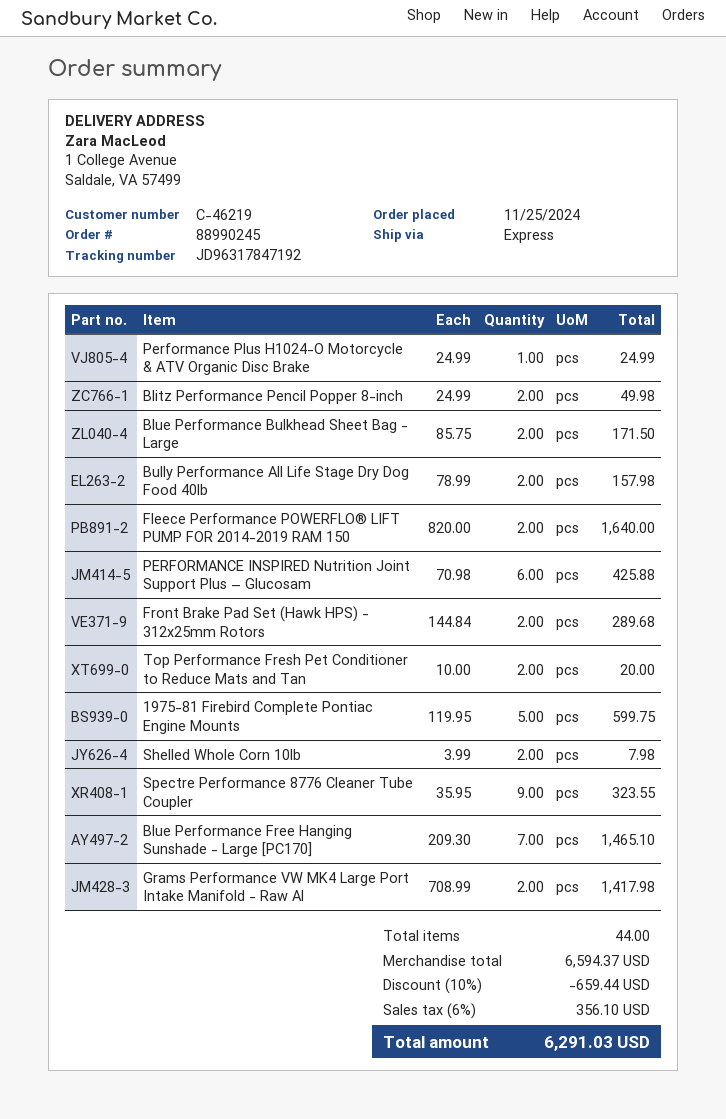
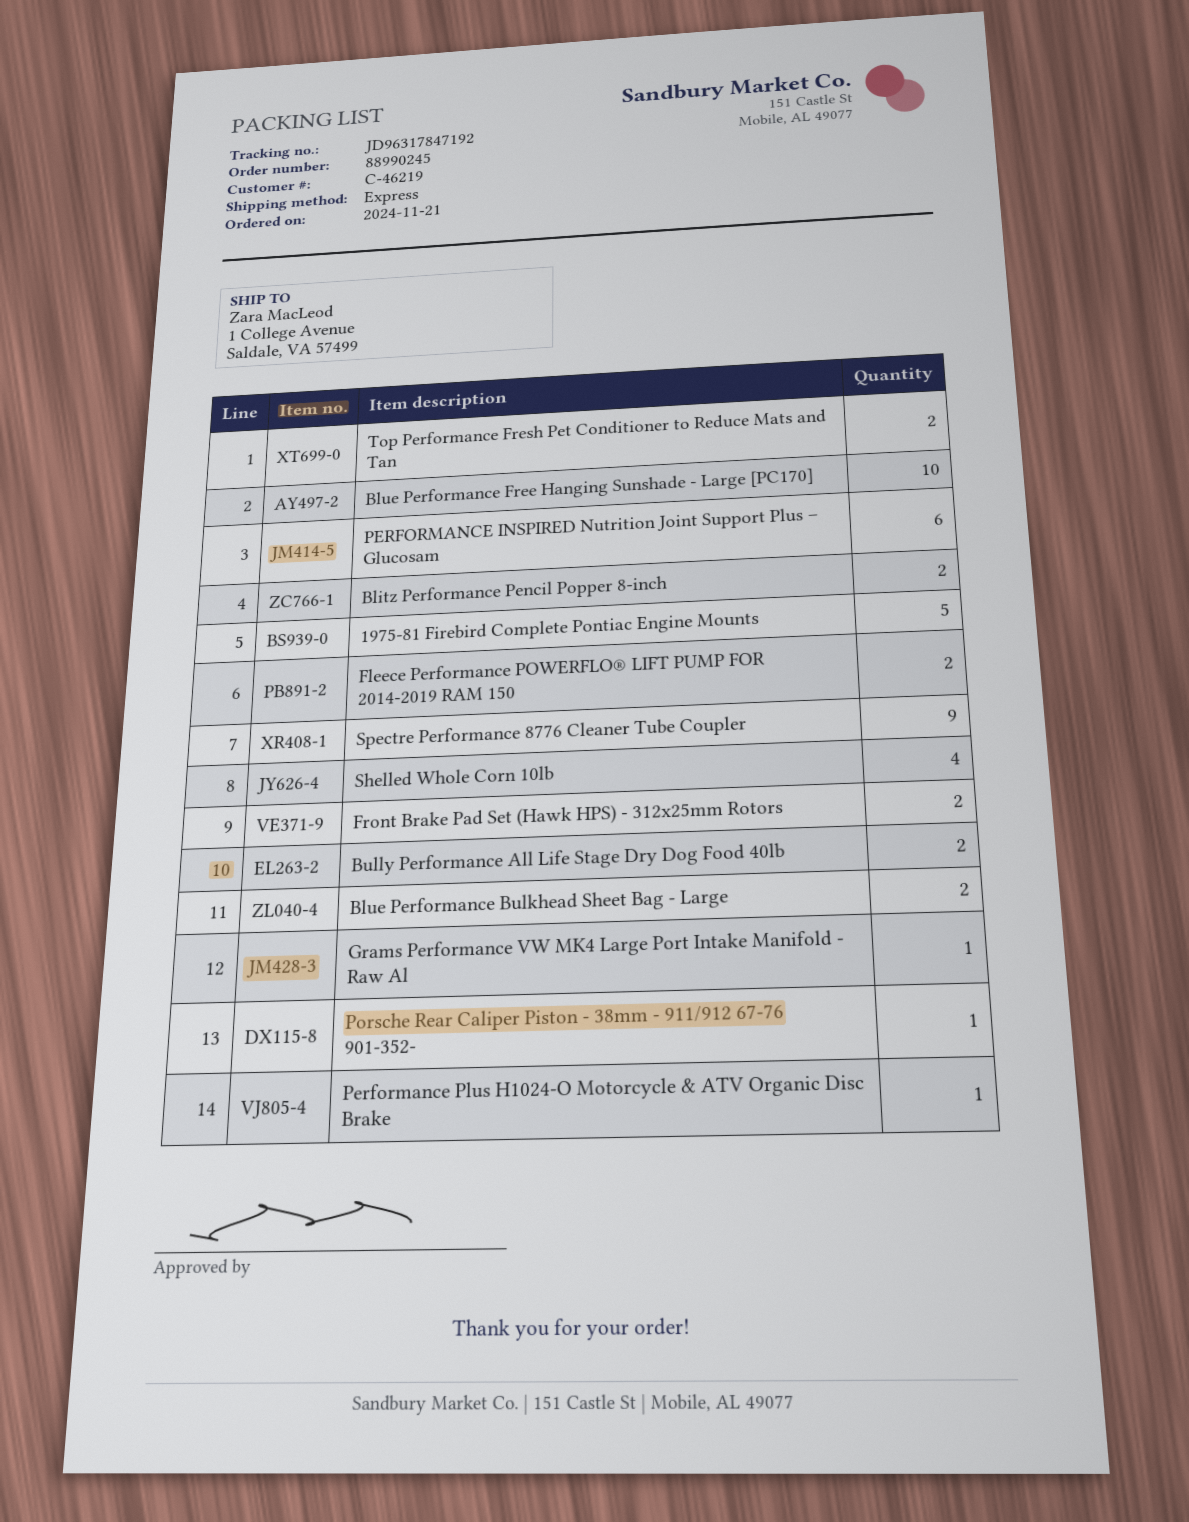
order date: 2024-11-25 -> 2024-11-21
Shelled Whole Corn 10lb: 2 -> 4
Blue Performance Free Hanging Sunshade - Large [PC170]: 7 -> 10
Grams Performance VW MK4 Large Port Intake Manifold - Raw Al: 2 -> 1
Porsche Rear Caliper Piston - 38mm - 911/912 67-76 901-352-: none -> 1

